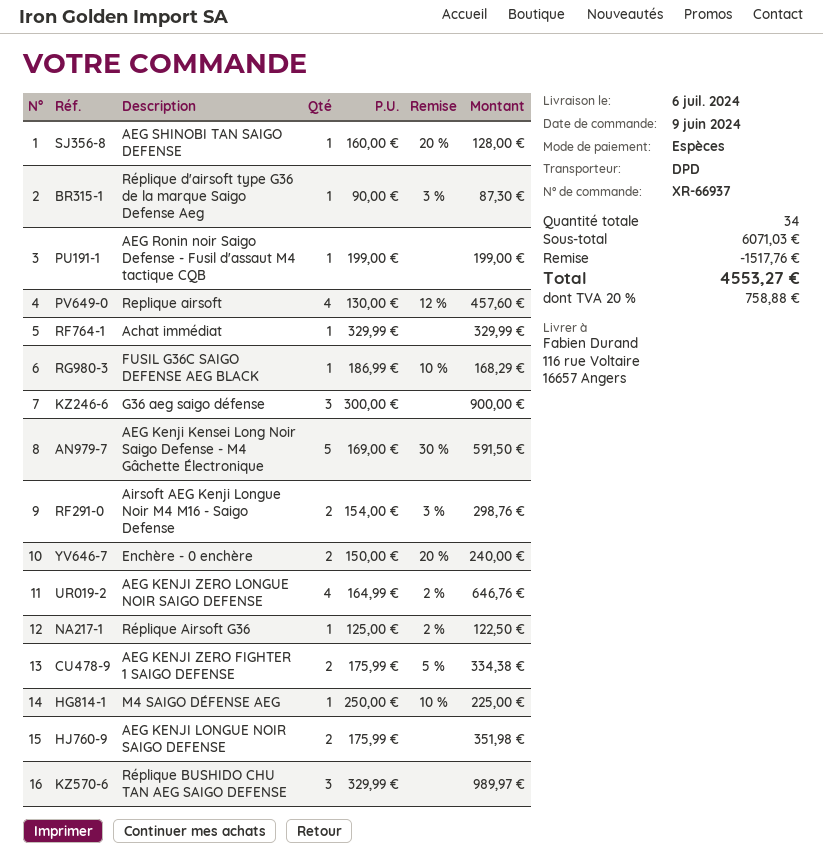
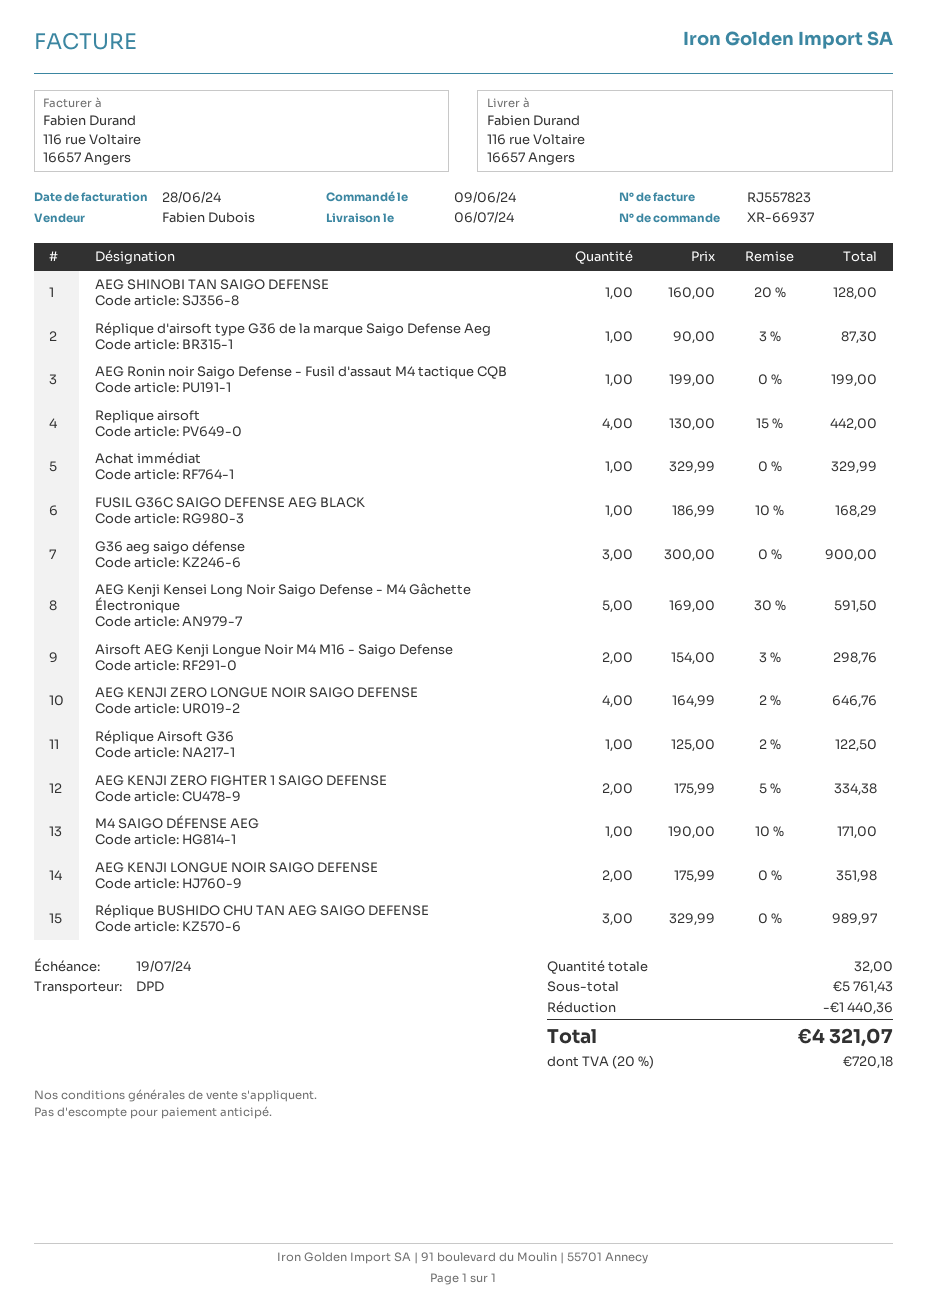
Replique airsoft: 4 x 130.00 - 12% = 457.60 -> 4 x 130.00 - 15% = 442.00
Enchère - 0 enchère: 2 x 150.00 - 20% = 240.00 -> none
M4 SAIGO DÉFENSE AEG: 1 x 250.00 - 10% = 225.00 -> 1 x 190.00 - 10% = 171.00
total quantity: 34 -> 32
subtotal: 6071.03 -> 5761.43
discount: 1517.76 -> 1440.36
tax: 20% = 758.88 -> 20% = 720.18
total: 4553.27 -> 4321.07

